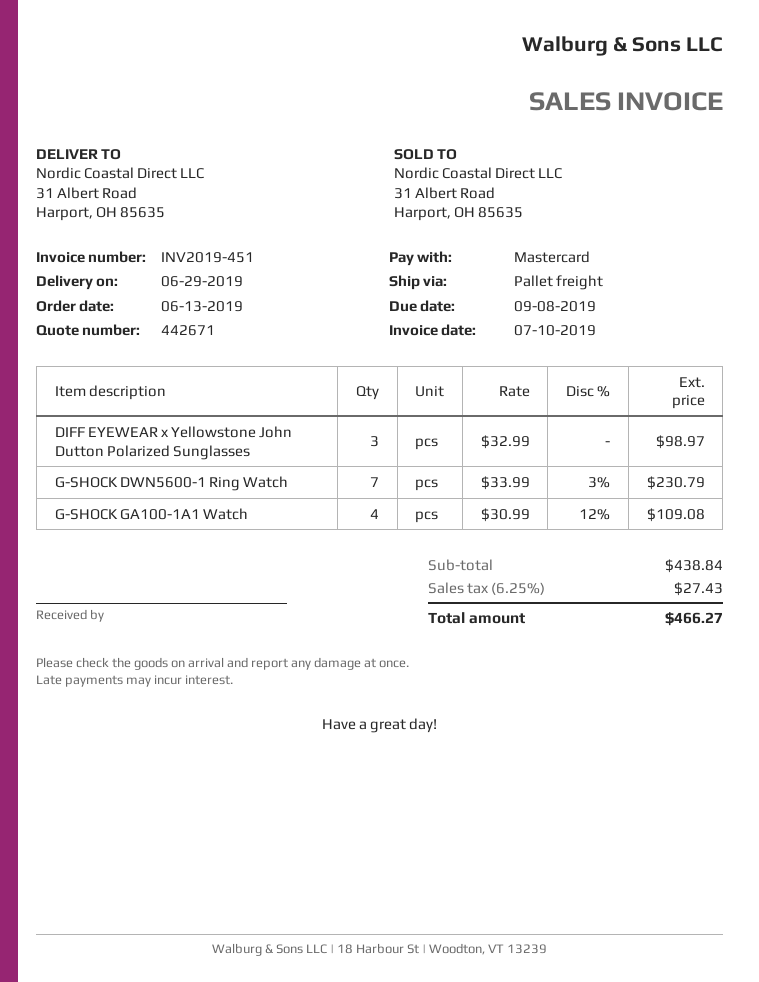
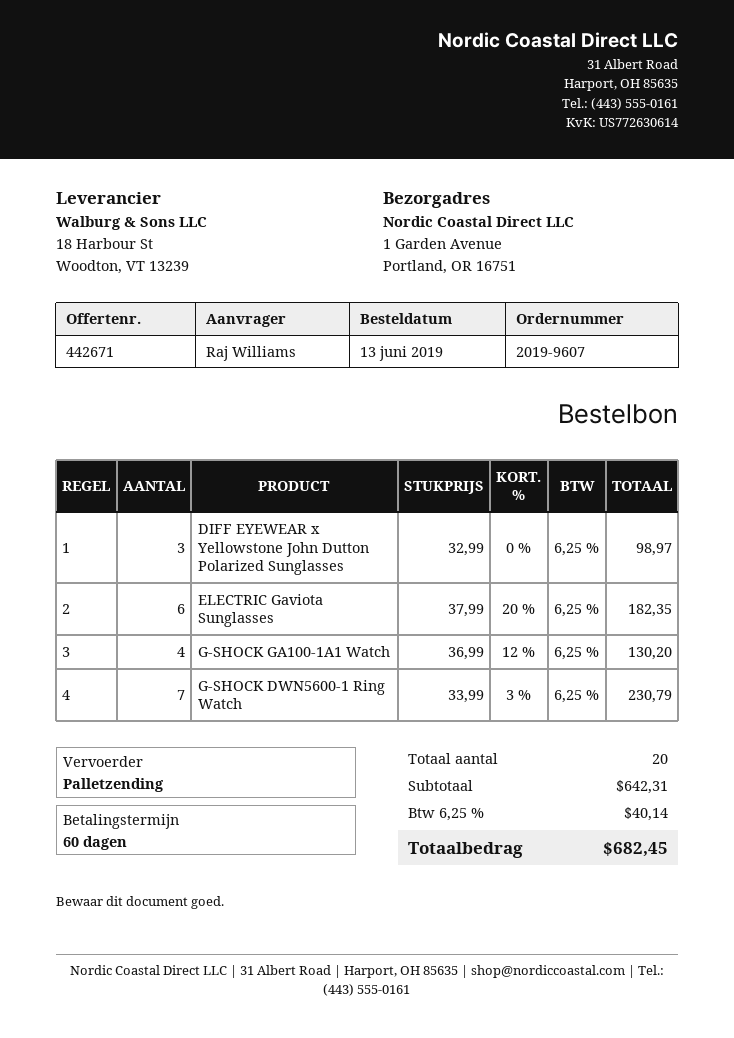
ship to: 31 Albert Road, Harport, OH 85635 -> 1 Garden Avenue, Portland, OR 16751
G-SHOCK GA100-1A1 Watch: 4 x 30.99 - 12% = 109.08 -> 4 x 36.99 - 12% = 130.20
ELECTRIC Gaviota Sunglasses: none -> 6 x 37.99 - 20% = 182.35
subtotal: 438.84 -> 642.31
tax: 6.25% = 27.43 -> 6.25% = 40.14
total: 466.27 -> 682.45

